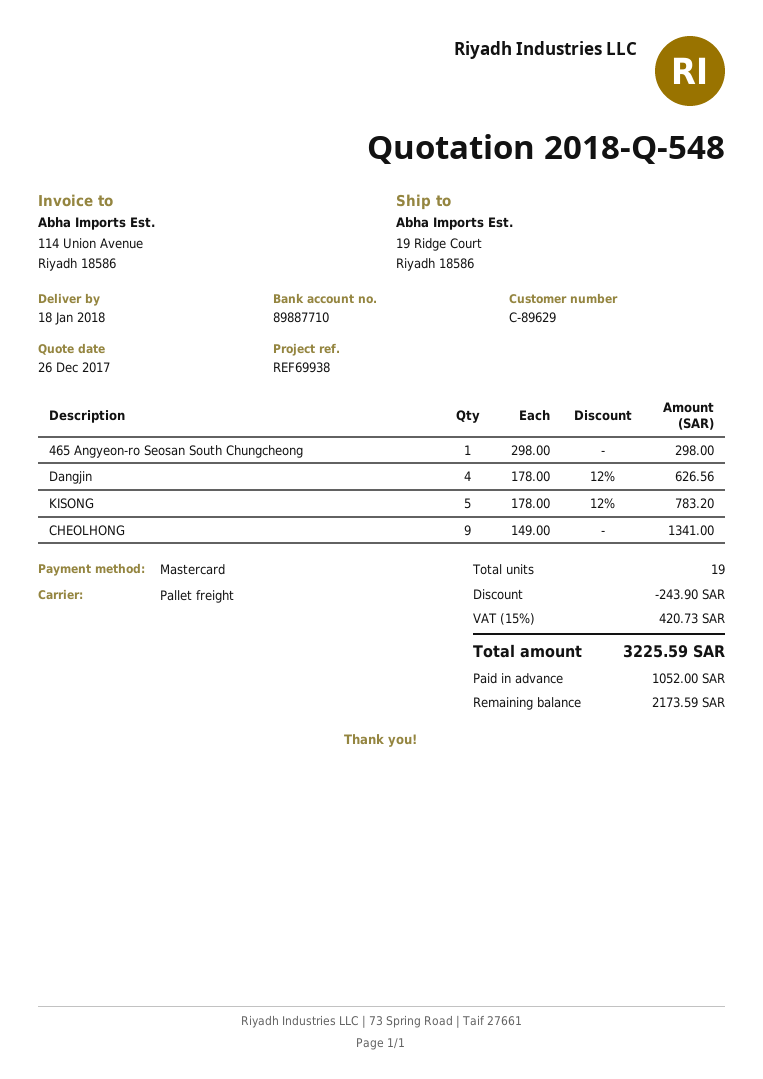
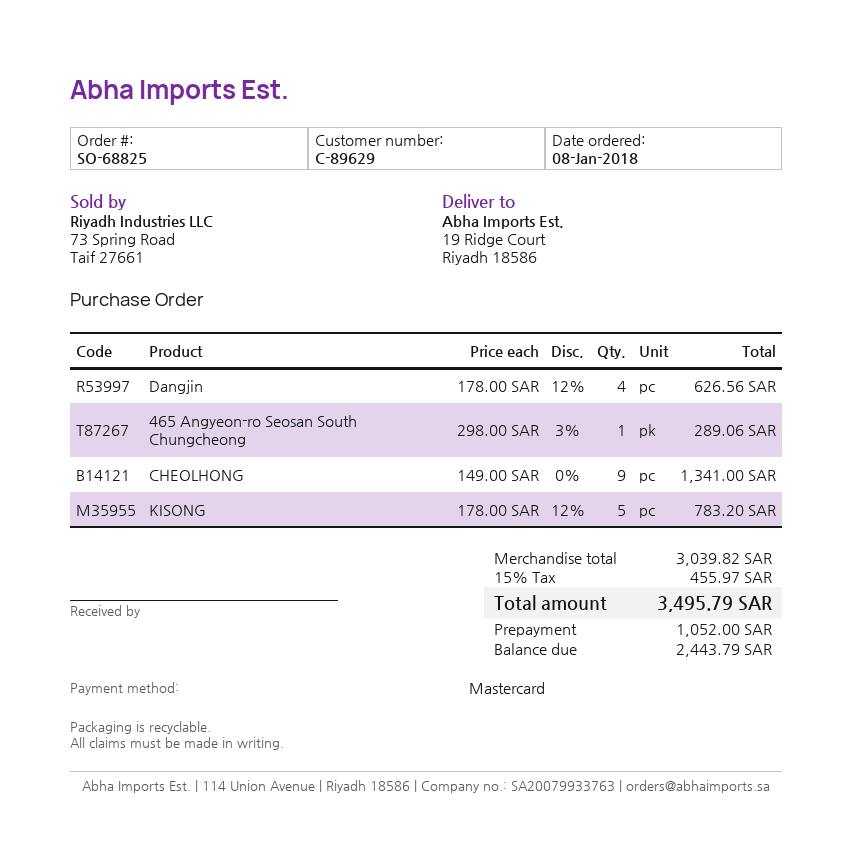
465 Angyeon-ro Seosan South Chungcheong: 1 x 298.00 = 298.00 -> 1 x 298.00 - 3% = 289.06
discount: 243.90 -> none
tax: 15% = 420.73 -> 15% = 455.97
total: 3225.59 -> 3495.79
balance: 2173.59 -> 2443.79

